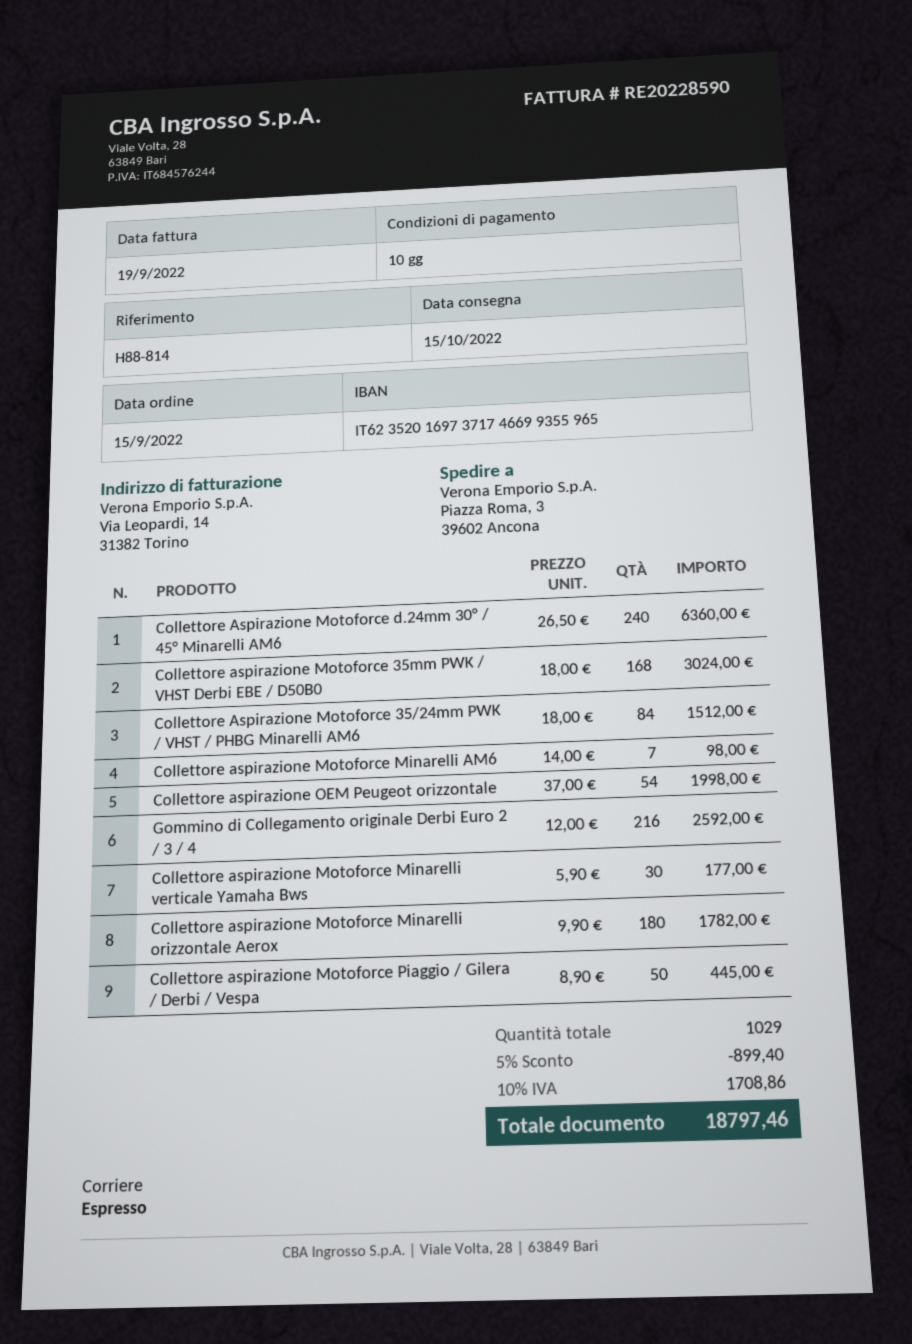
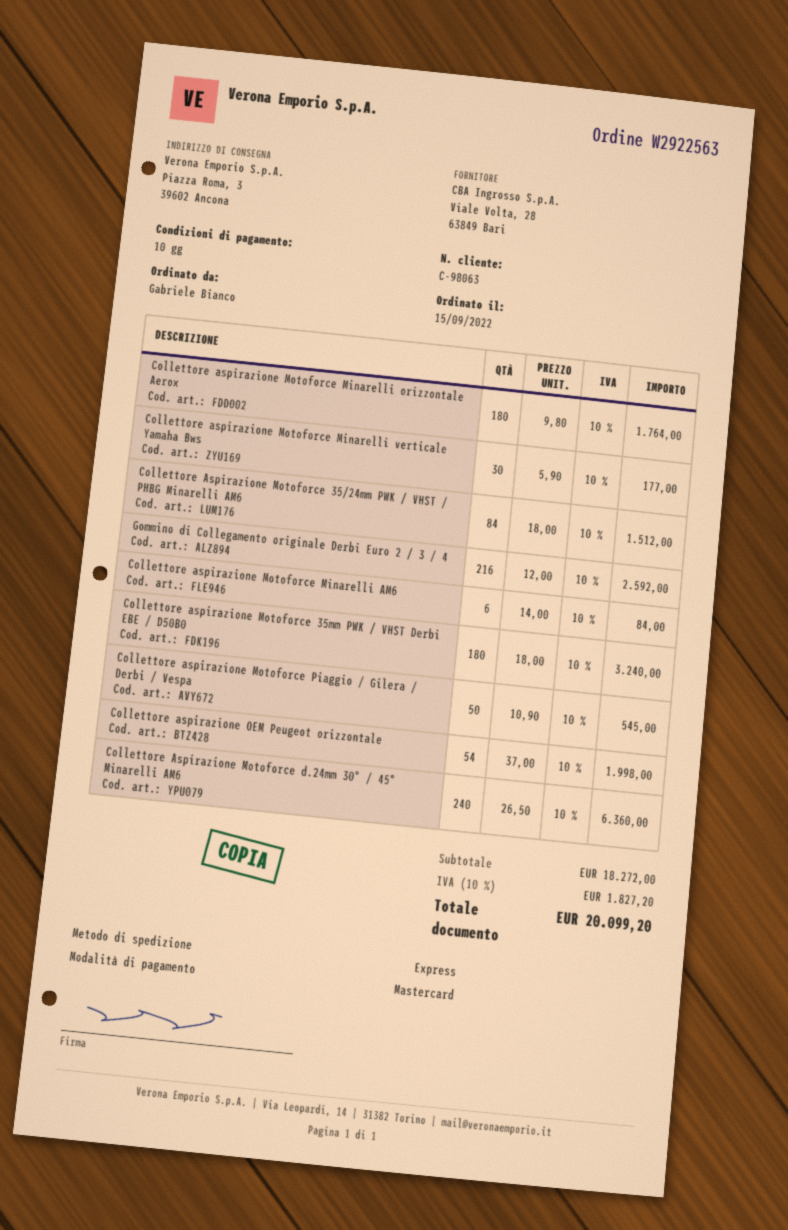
Collettore aspirazione Motoforce 35mm PWK / VHST Derbi EBE / D50B0: 168 x 18.00 = 3024.00 -> 180 x 18.00 = 3240.00
Collettore aspirazione Motoforce Minarelli AM6: 7 x 14.00 = 98.00 -> 6 x 14.00 = 84.00
Collettore aspirazione Motoforce Minarelli orizzontale Aerox: 180 x 9.90 = 1782.00 -> 180 x 9.80 = 1764.00
Collettore aspirazione Motoforce Piaggio / Gilera / Derbi / Vespa: 50 x 8.90 = 445.00 -> 50 x 10.90 = 545.00
discount: 5% = 899.40 -> none
tax: 10% = 1708.86 -> 10% = 1827.20
total: 18797.46 -> 20099.20

